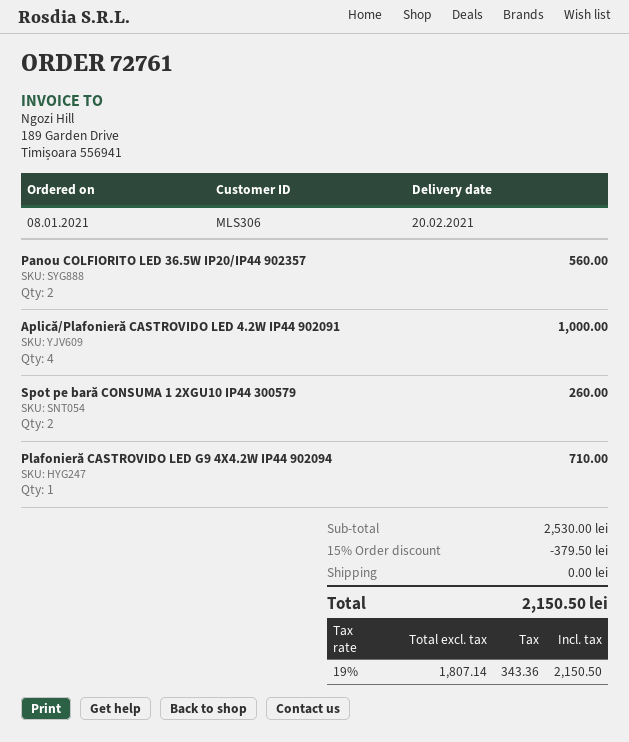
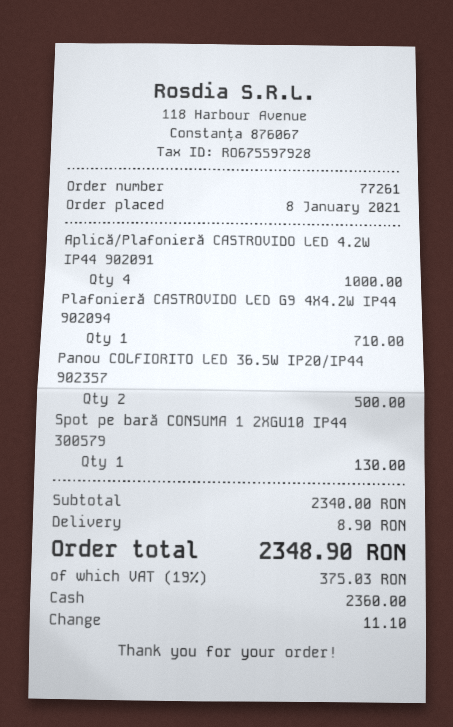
order number: 72761 -> 77261
Panou COLFIORITO LED 36.5W IP20/IP44 902357: 2 for 560.00 -> 2 for 500.00
Spot pe bară CONSUMA 1 2XGU10 IP44 300579: 2 for 260.00 -> 1 for 130.00
subtotal: 2530.00 -> 2340.00
discount: 15% = 379.50 -> none
shipping: 0.00 -> 8.90
tax: 19% = 343.36 -> 19% = 375.03
total: 2150.50 -> 2348.90

